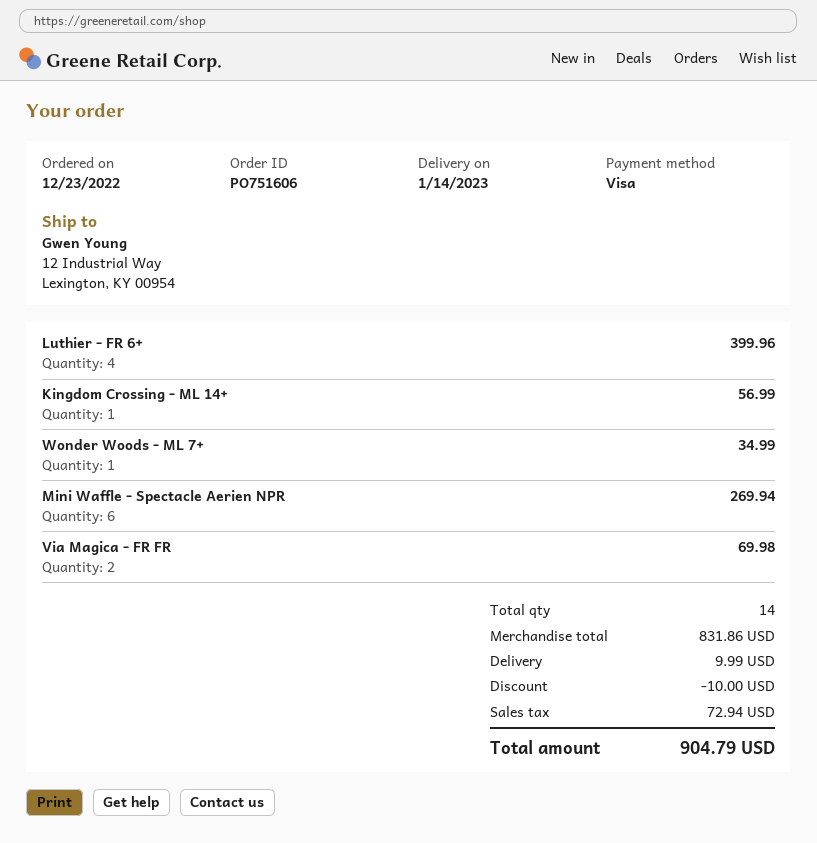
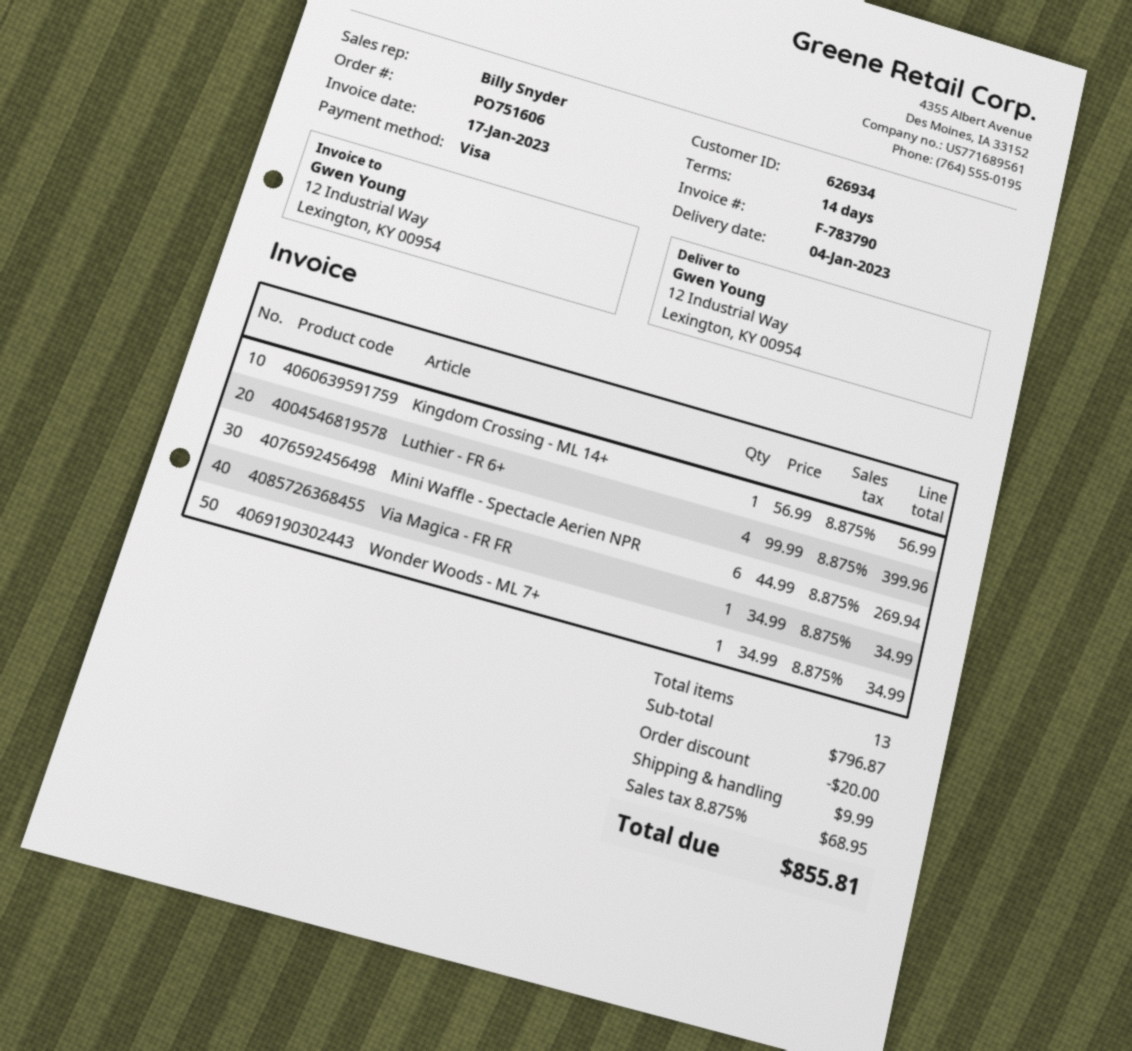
delivery date: 2023-01-14 -> 2023-01-04
Via Magica - FR FR: 2 for 69.98 -> 1 for 34.99
total quantity: 14 -> 13
subtotal: 831.86 -> 796.87
discount: 10.00 -> 20.00
tax: 72.94 -> 68.95
total: 904.79 -> 855.81

